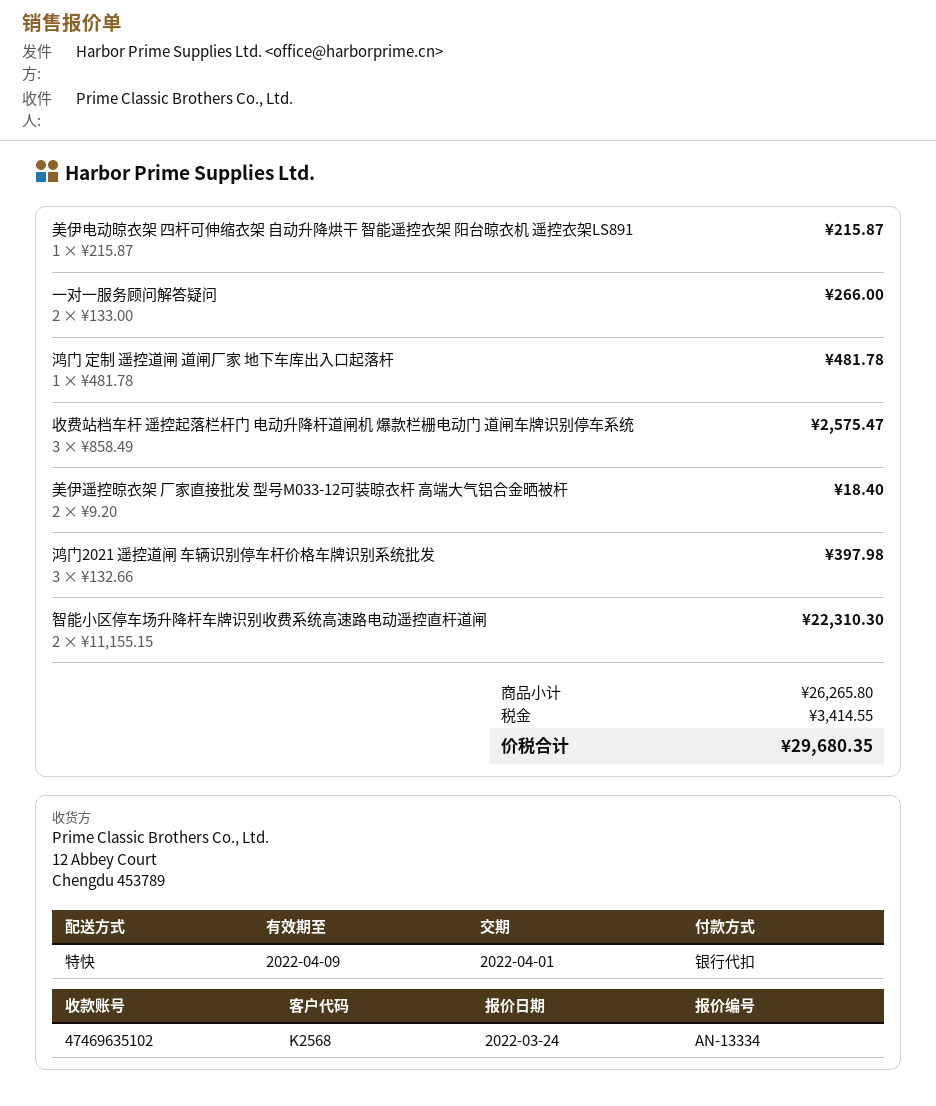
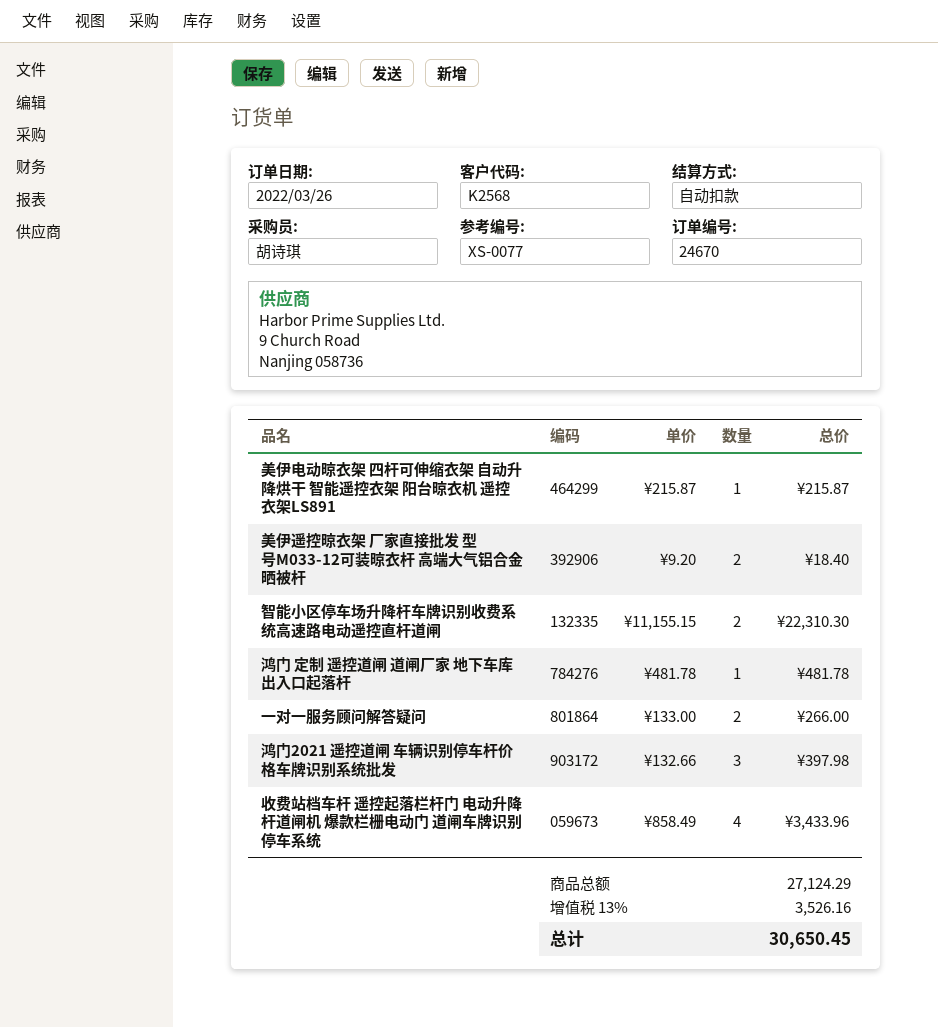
收费站档车杆 遥控起落栏杆门 电动升降杆道闸机 爆款栏栅电动门 道闸车牌识别停车系统: 3 x 858.49 = 2575.47 -> 4 x 858.49 = 3433.96
subtotal: 26265.80 -> 27124.29
tax: 3414.55 -> 3526.16
total: 29680.35 -> 30650.45

